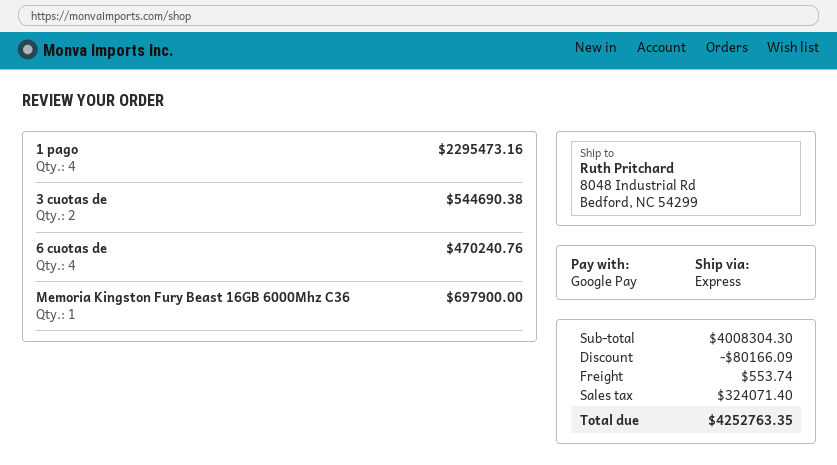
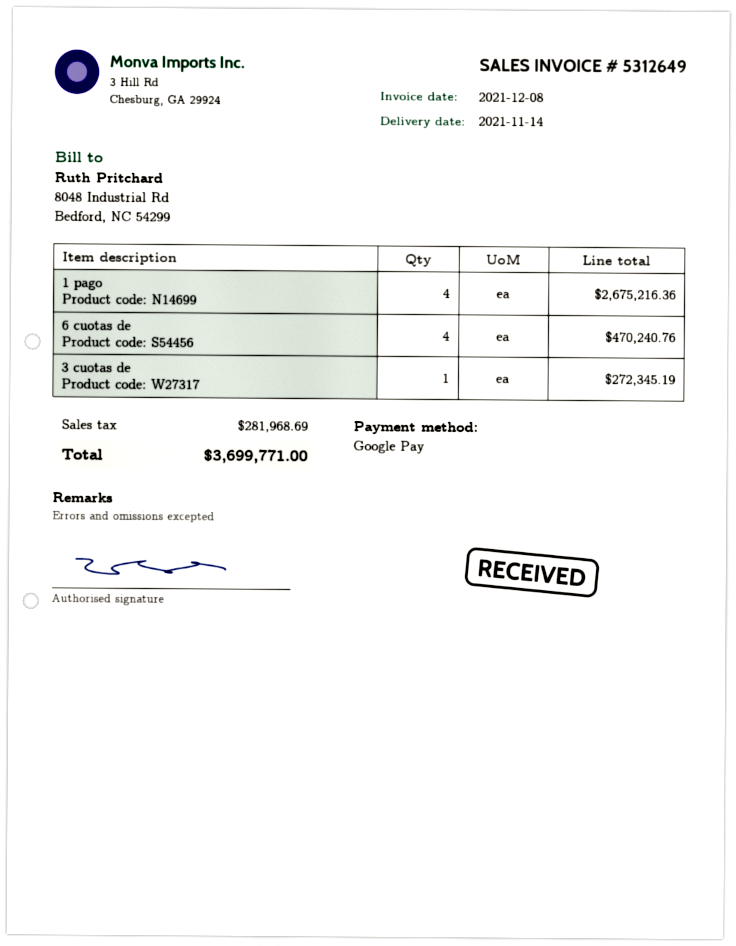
1 pago: 4 for 2295473.16 -> 4 for 2675216.36
3 cuotas de: 2 for 544690.38 -> 1 for 272345.19
Memoria Kingston Fury Beast 16GB 6000Mhz C36: 1 for 697900.00 -> none
discount: 80166.09 -> none
shipping: 553.74 -> none
tax: 324071.40 -> 281968.69
total: 4252763.35 -> 3699771.00

